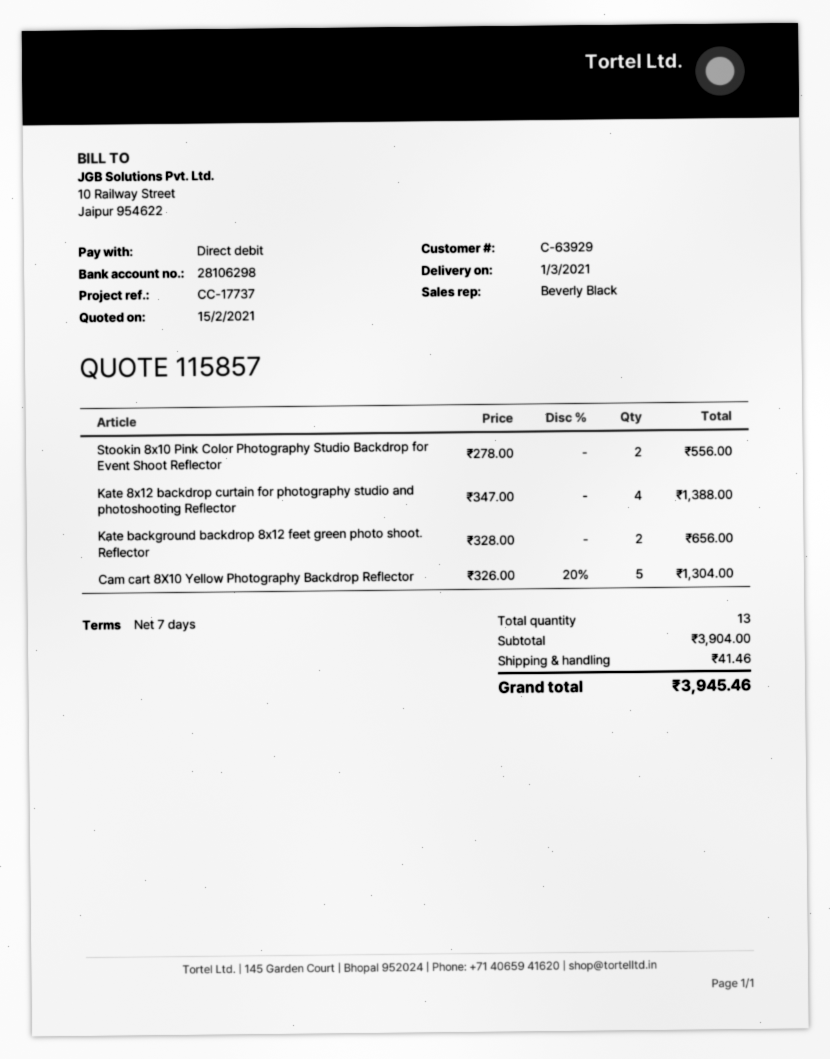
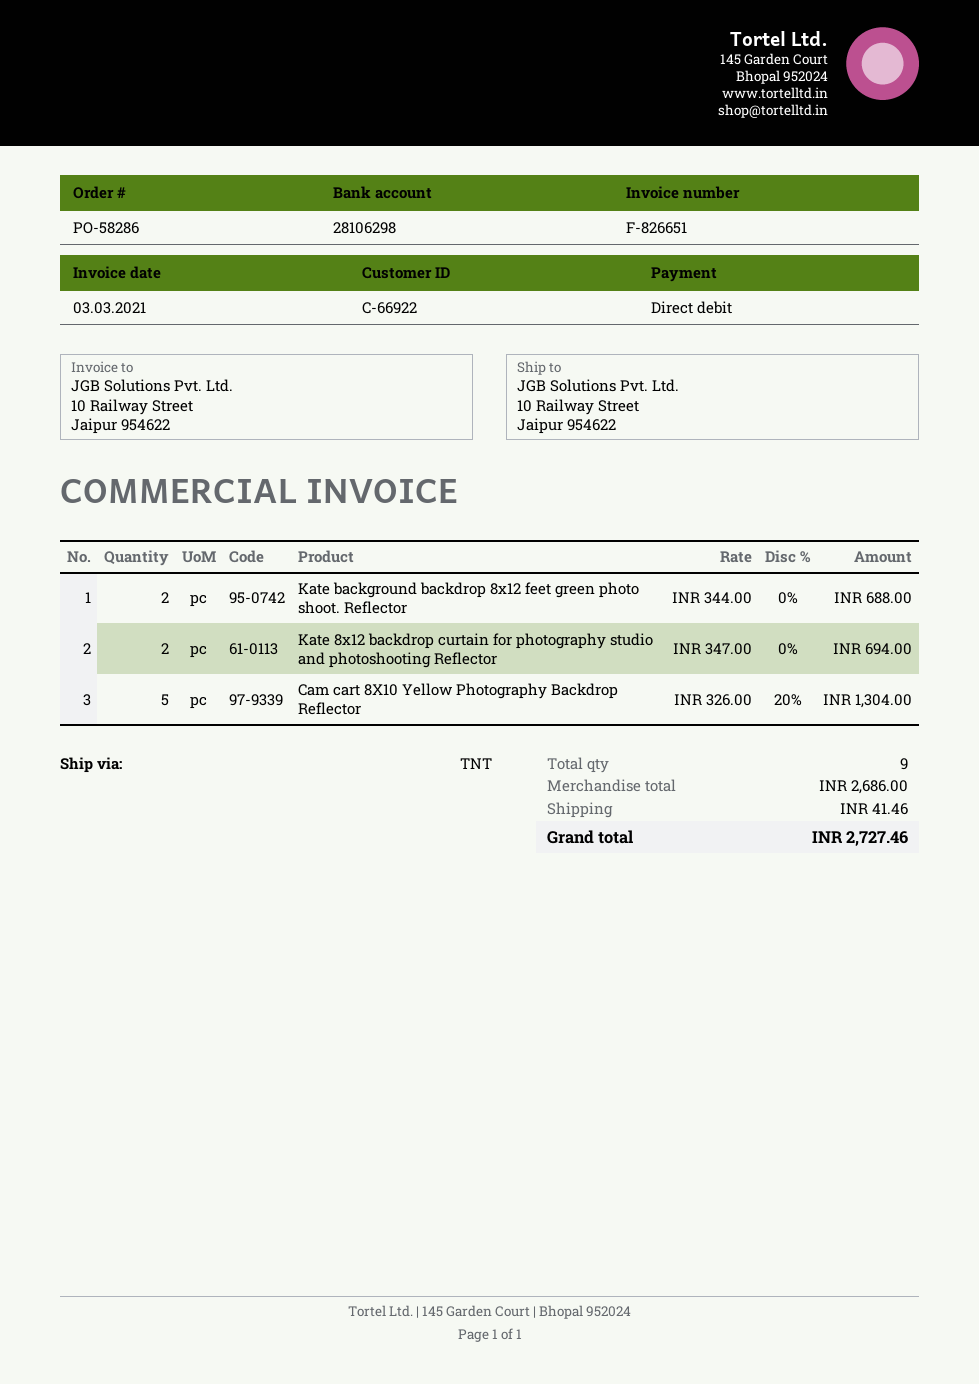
customer number: C-63929 -> C-66922
Stookin 8x10 Pink Color Photography Studio Backdrop for Event Shoot Reflector: 2 x 278.00 = 556.00 -> none
Kate 8x12 backdrop curtain for photography studio and photoshooting Reflector: 4 x 347.00 = 1388.00 -> 2 x 347.00 = 694.00
Kate background backdrop 8x12 feet green photo shoot. Reflector: 2 x 328.00 = 656.00 -> 2 x 344.00 = 688.00
total quantity: 13 -> 9
subtotal: 3904.00 -> 2686.00
total: 3945.46 -> 2727.46

